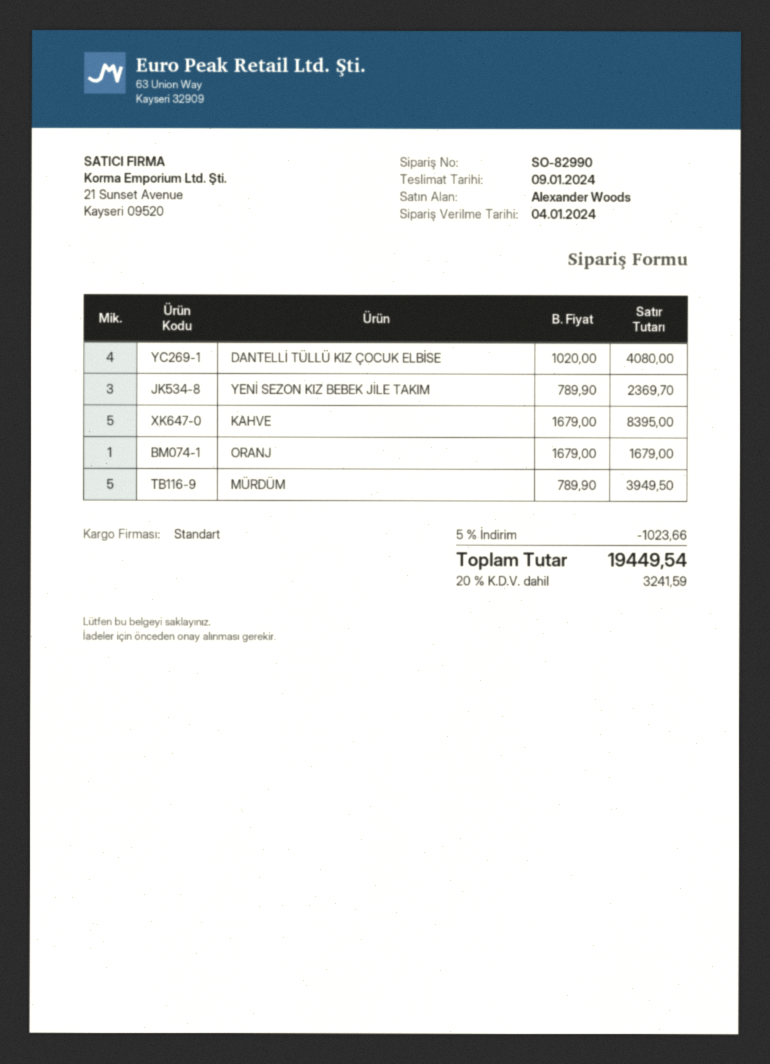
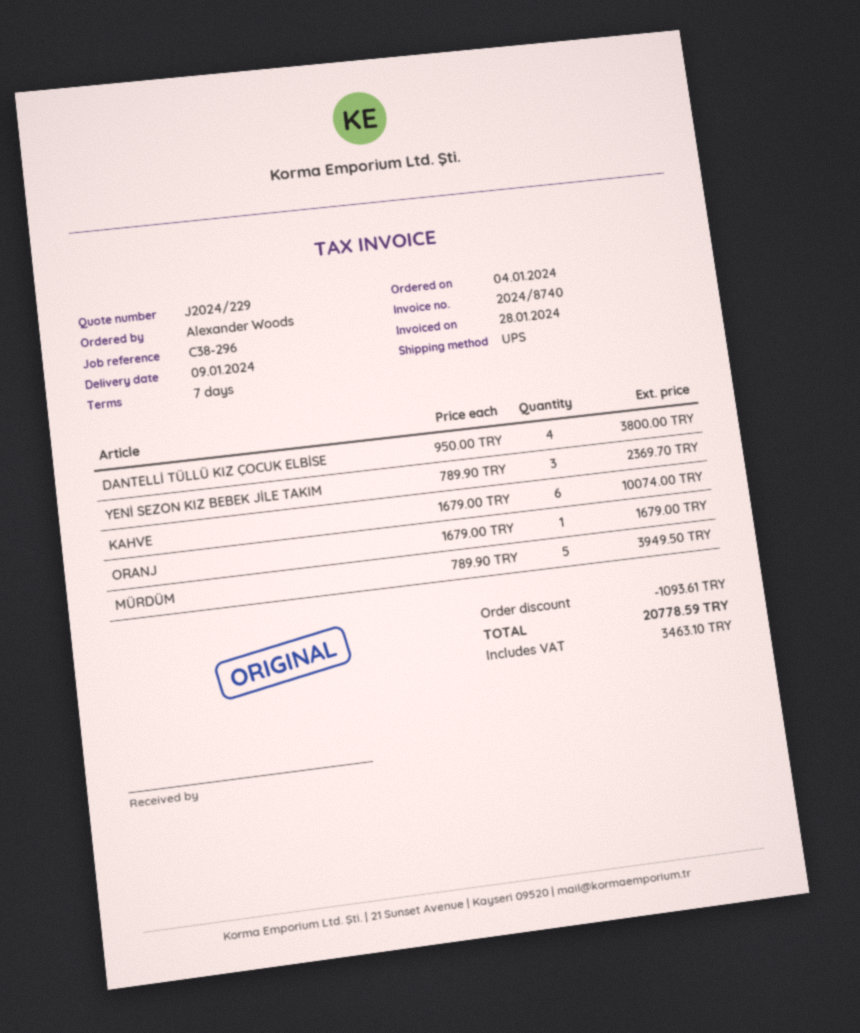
shipping method: standard -> UPS
DANTELLİ TÜLLÜ KIZ ÇOCUK ELBİSE: 4 x 1020.00 = 4080.00 -> 4 x 950.00 = 3800.00
KAHVE: 5 x 1679.00 = 8395.00 -> 6 x 1679.00 = 10074.00
discount: 1023.66 -> 1093.61
tax: 3241.59 -> 3463.10
total: 19449.54 -> 20778.59

